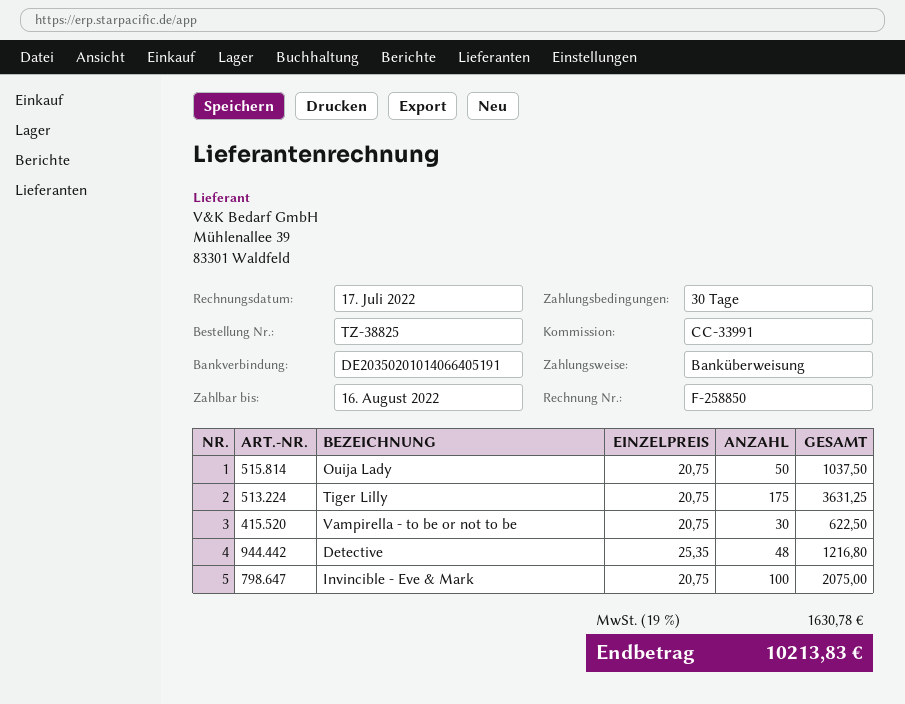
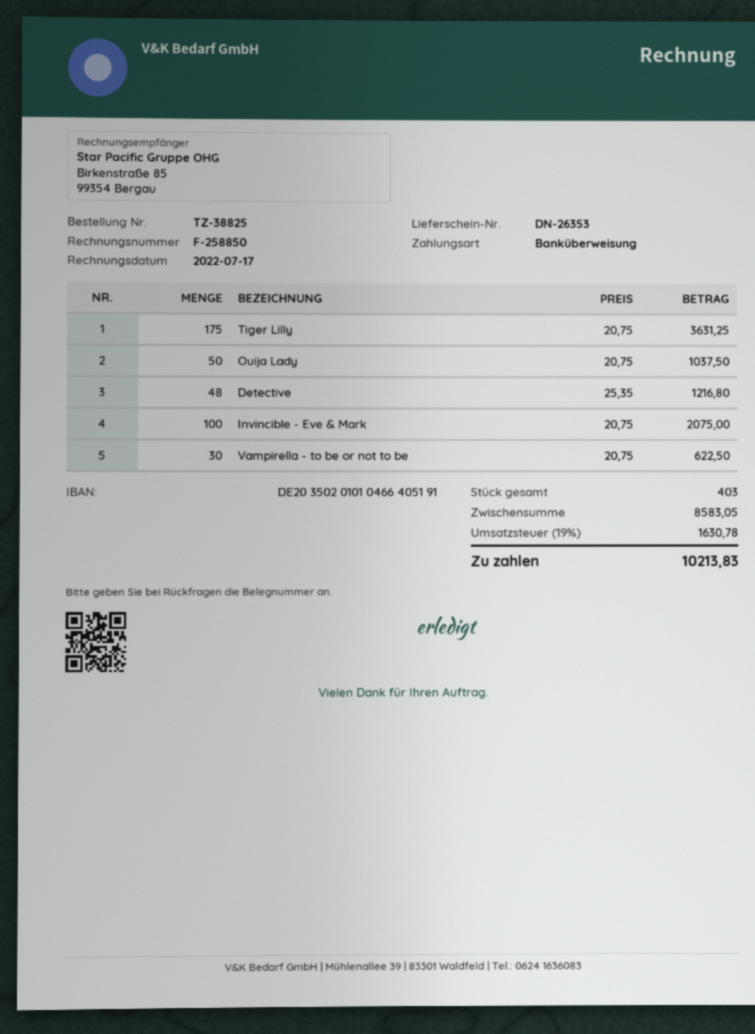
bank account: DE20350201014066405191 -> DE20350201010466405191

